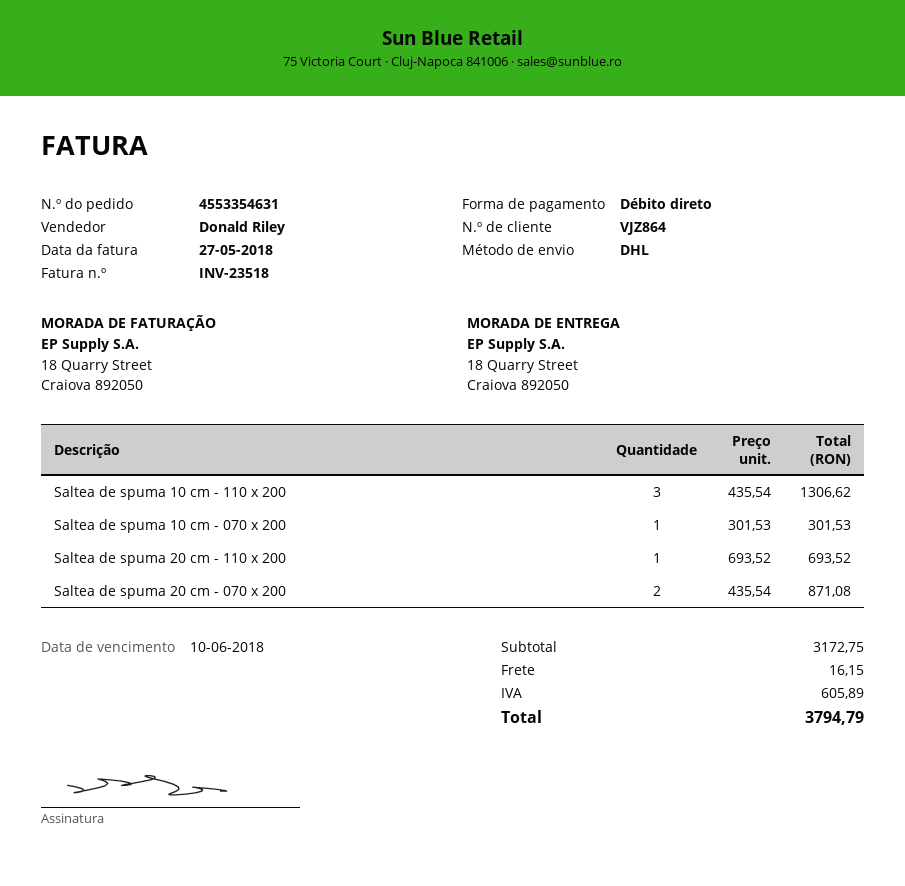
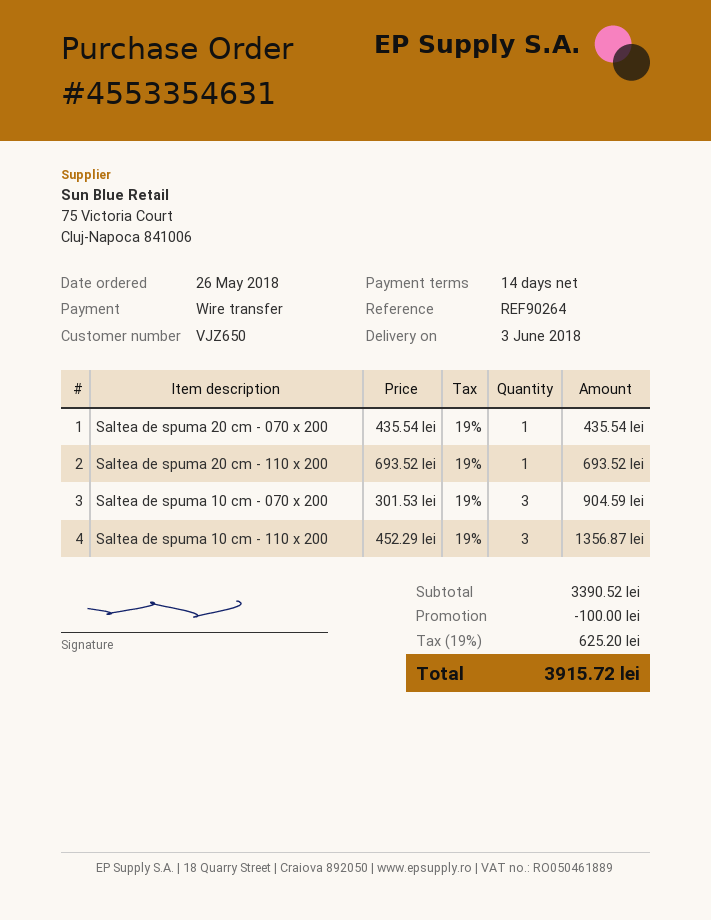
customer number: VJZ864 -> VJZ650
payment method: direct debit -> bank transfer
Saltea de spuma 10 cm - 110 x 200: 3 x 435.54 = 1306.62 -> 3 x 452.29 = 1356.87
Saltea de spuma 10 cm - 070 x 200: 1 x 301.53 = 301.53 -> 3 x 301.53 = 904.59
Saltea de spuma 20 cm - 070 x 200: 2 x 435.54 = 871.08 -> 1 x 435.54 = 435.54
subtotal: 3172.75 -> 3390.52
discount: none -> 100.00
shipping: 16.15 -> none
tax: 605.89 -> 625.20
total: 3794.79 -> 3915.72

